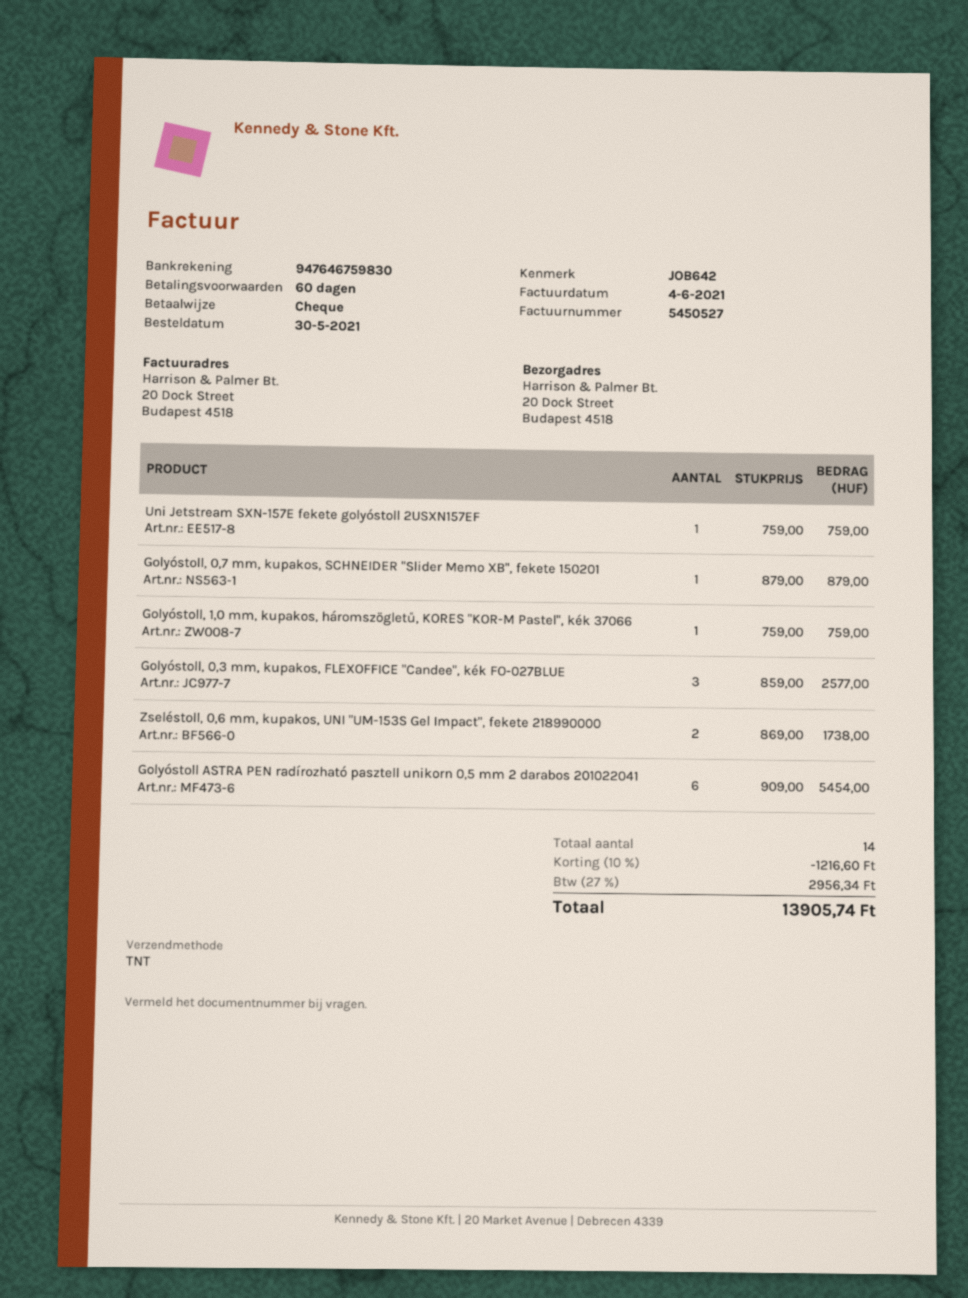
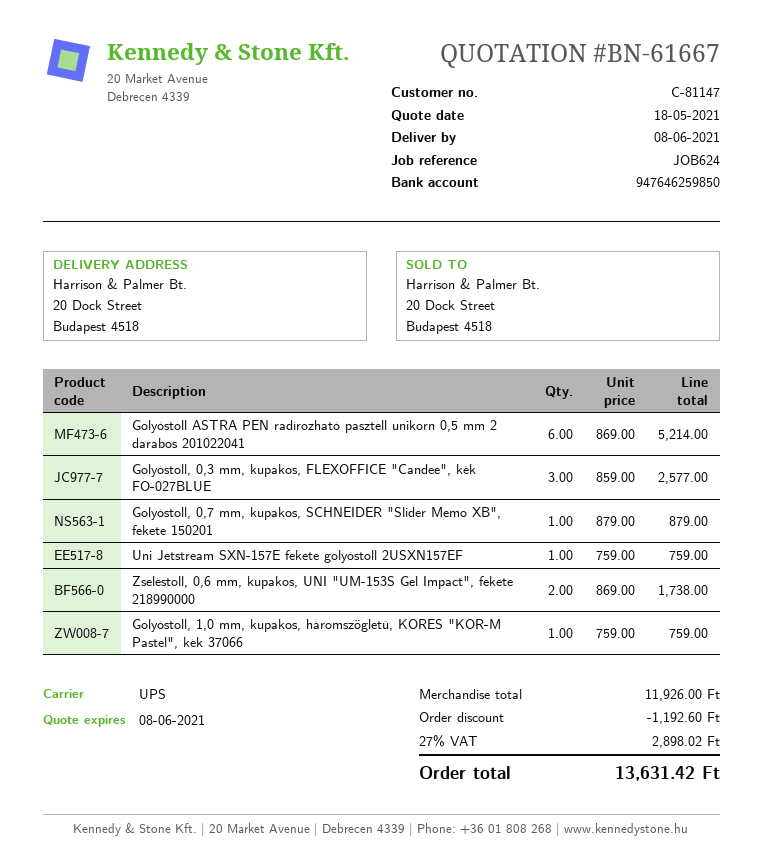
reference: JOB642 -> JOB624
bank account: 947646759830 -> 947646259850
shipping method: TNT -> UPS
Golyóstoll ASTRA PEN radírozható pasztell unikorn 0,5 mm 2 darabos 201022041: 6 x 909.00 = 5454.00 -> 6 x 869.00 = 5214.00
discount: 1216.60 -> 1192.60
tax: 27% = 2956.34 -> 27% = 2898.02
total: 13905.74 -> 13631.42

